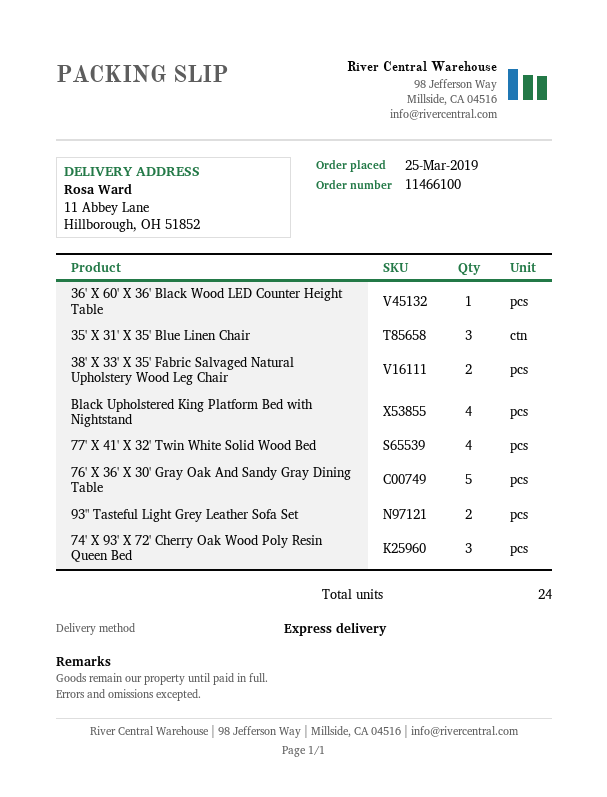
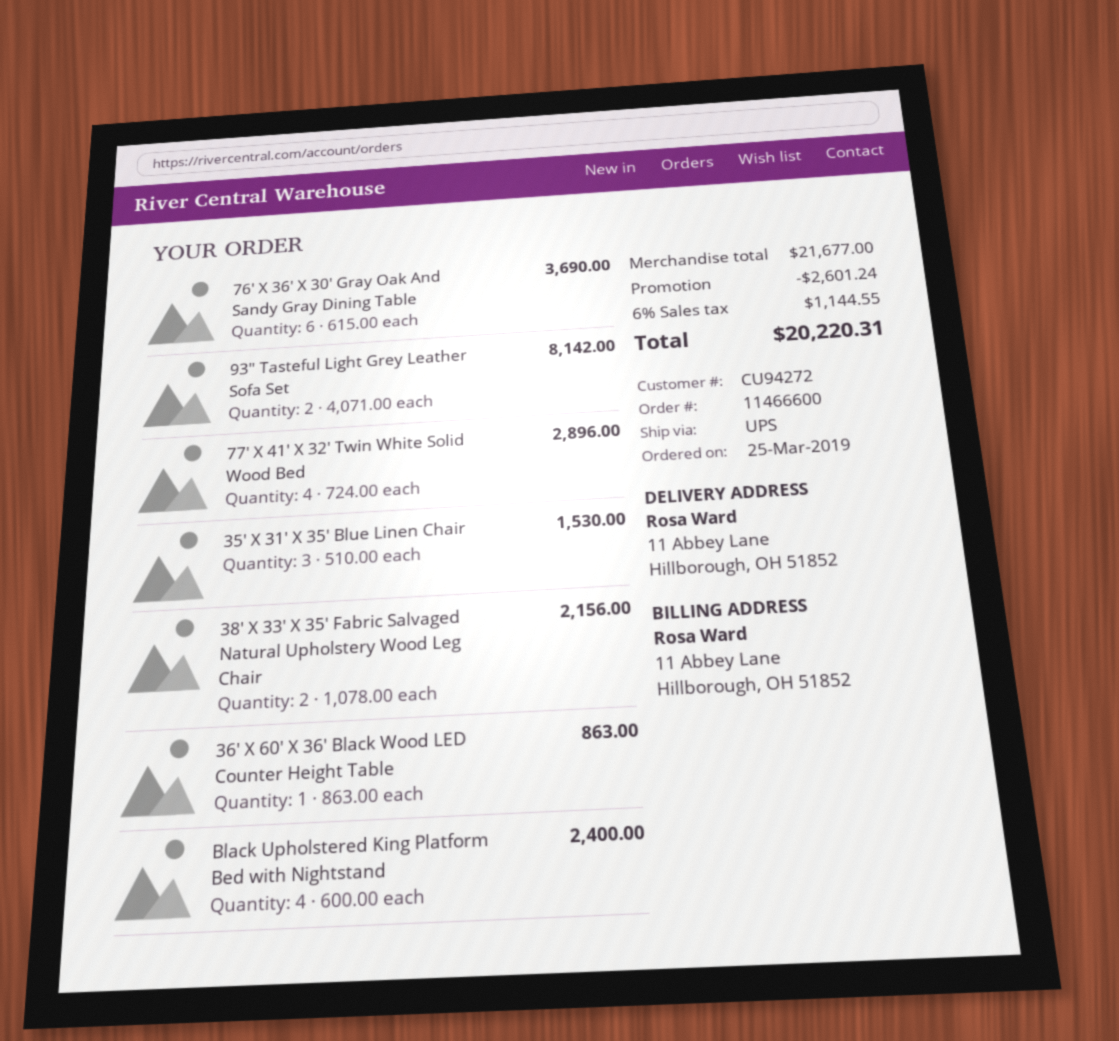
order number: 11466100 -> 11466600
shipping method: express -> UPS
76' X 36' X 30' Gray Oak And Sandy Gray Dining Table: 5 -> 6
74' X 93' X 72' Cherry Oak Wood Poly Resin Queen Bed: 3 -> none

